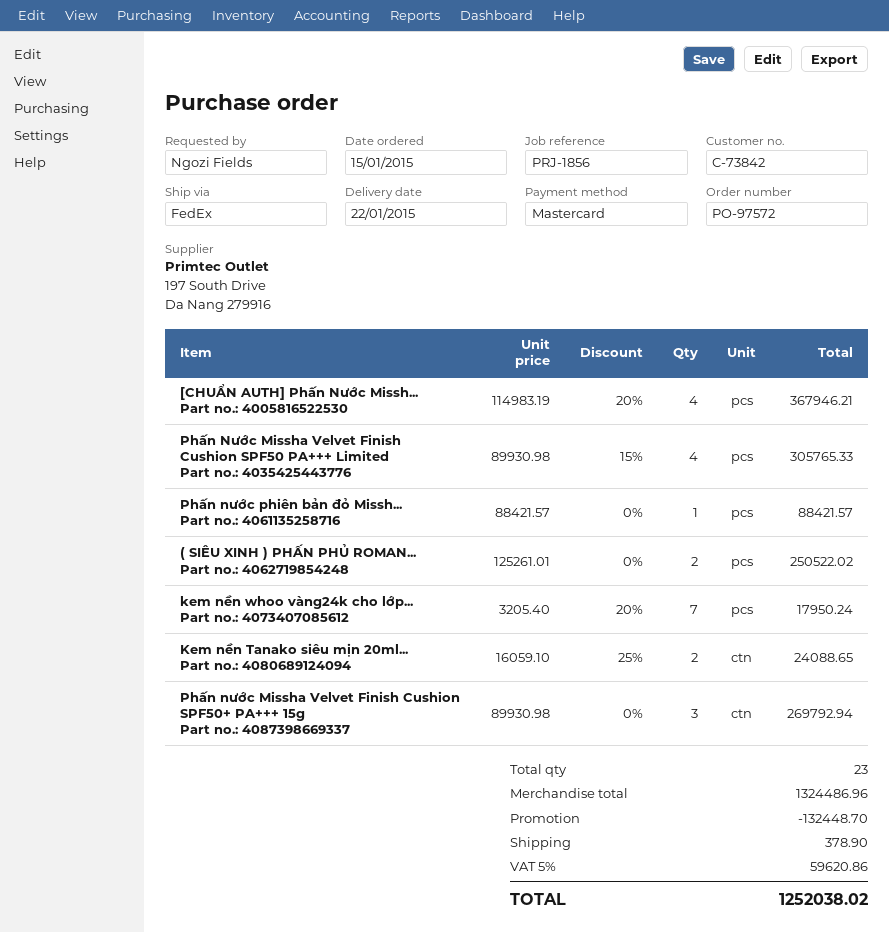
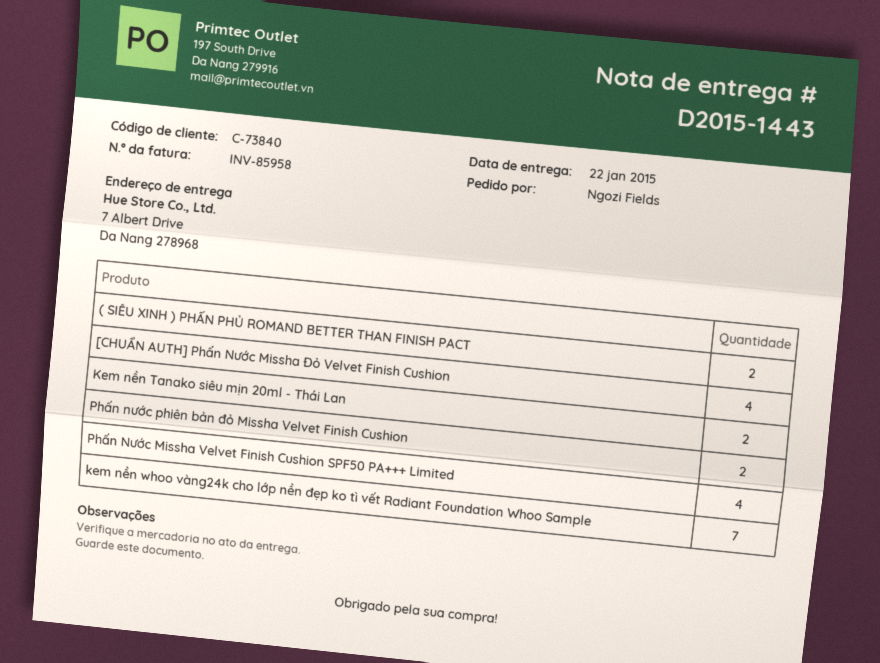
customer number: C-73842 -> C-73840
Phấn nước phiên bản đỏ Missh...: 1 -> 2
Phấn nước Missha Velvet Finish Cushion SPF50+ PA+++ 15g: 3 -> none

